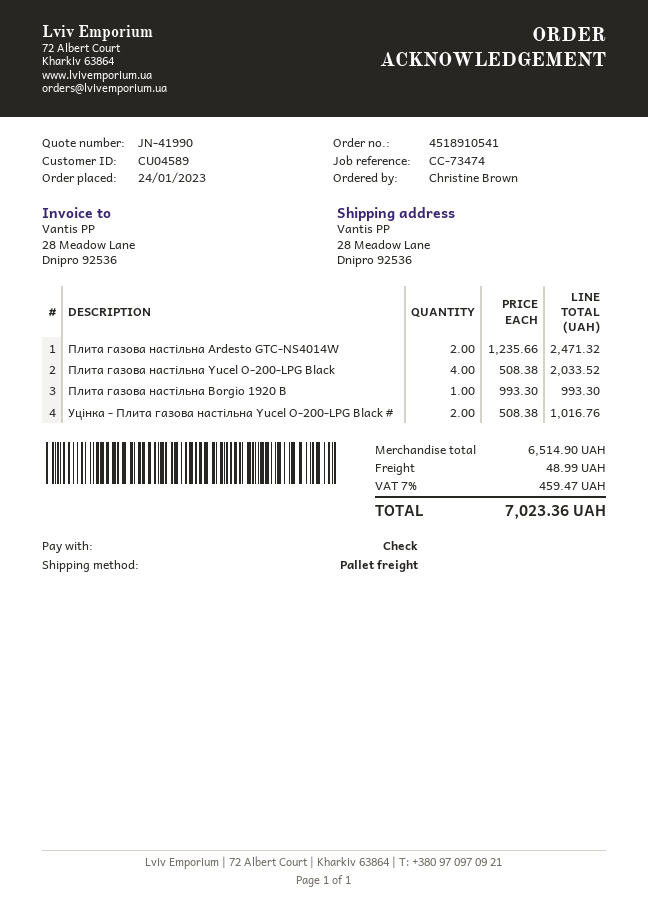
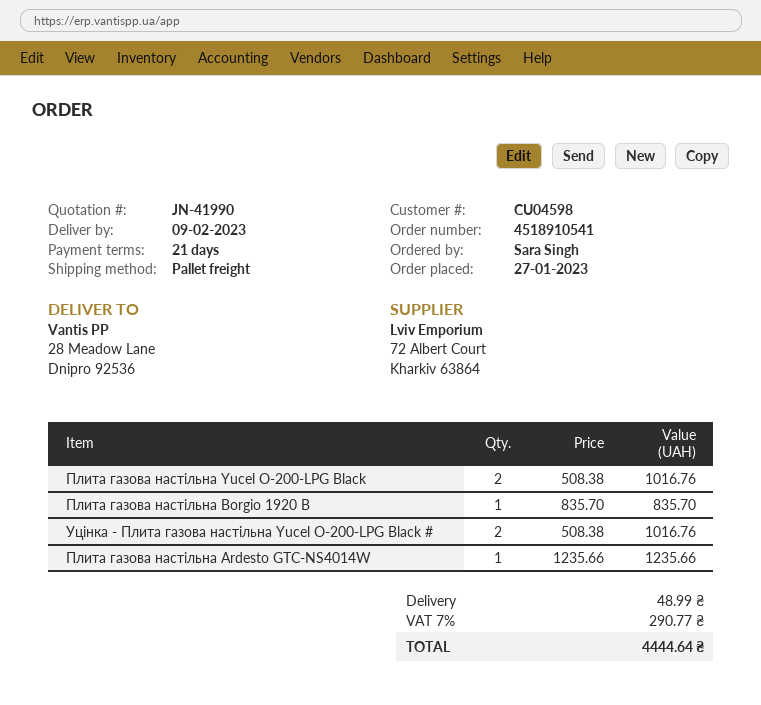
order date: 2023-01-24 -> 2023-01-27
customer number: CU04589 -> CU04598
ordered by: Christine Brown -> Sara Singh
Плита газова настільна Ardesto GTC-NS4014W: 2 x 1235.66 = 2471.32 -> 1 x 1235.66 = 1235.66
Плита газова настільна Yucel O-200-LPG Black: 4 x 508.38 = 2033.52 -> 2 x 508.38 = 1016.76
Плита газова настільна Borgio 1920 B: 1 x 993.30 = 993.30 -> 1 x 835.70 = 835.70
tax: 7% = 459.47 -> 7% = 290.77
total: 7023.36 -> 4444.64

